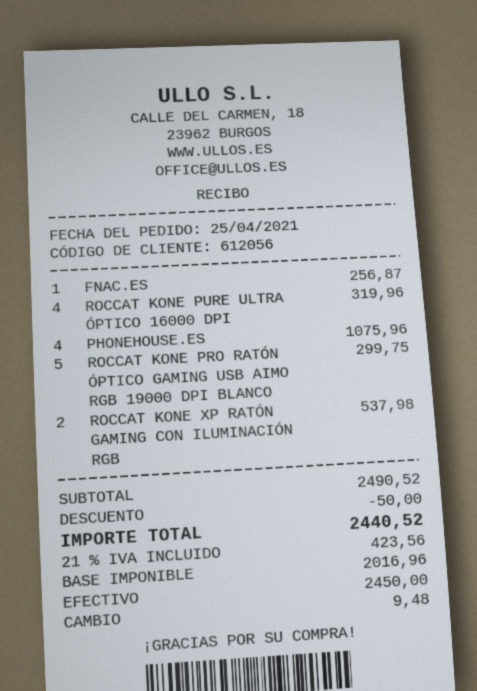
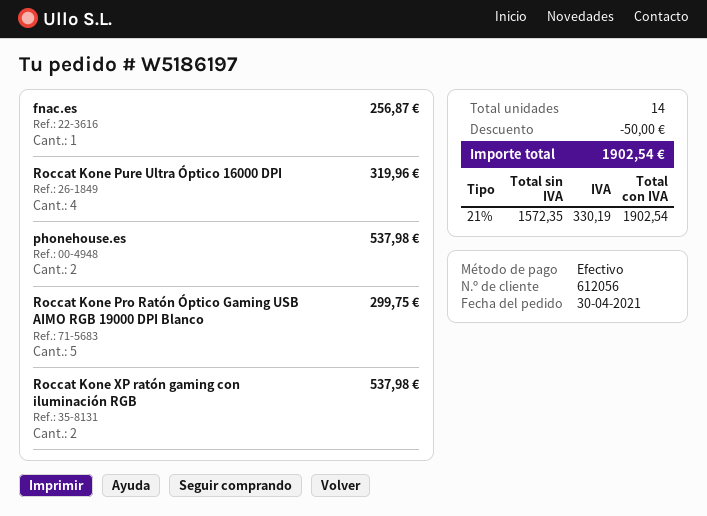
order date: 2021-04-25 -> 2021-04-30
PHONEHOUSE.ES: 4 for 1075.96 -> 2 for 537.98
net: 2016.96 -> 1572.35
tax: 21% = 423.56 -> 21% = 330.19
total: 2440.52 -> 1902.54

